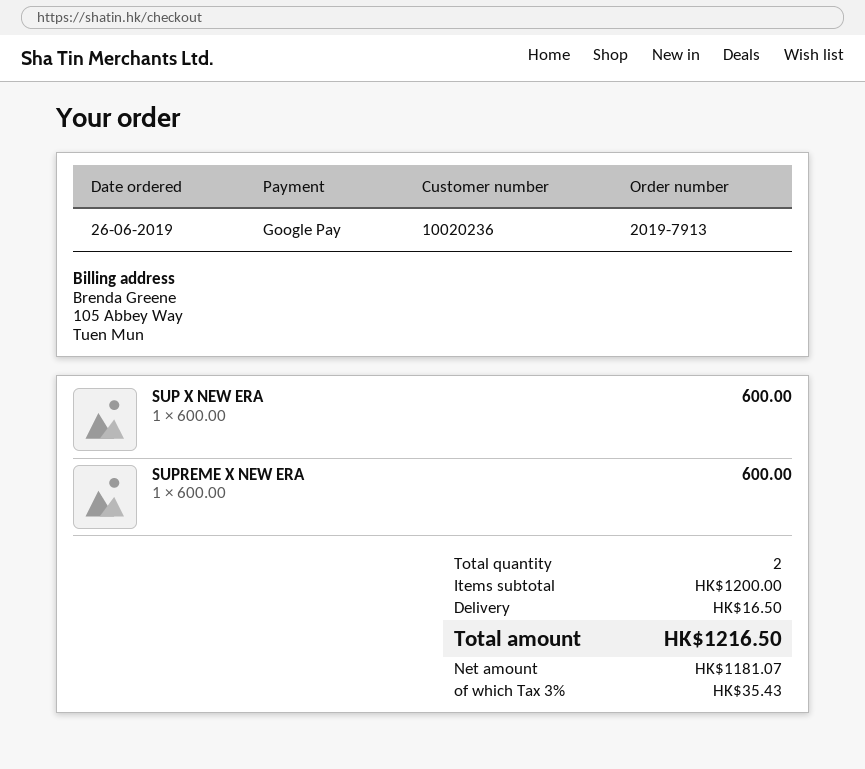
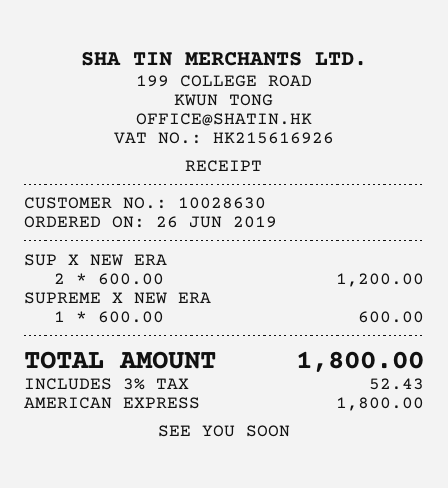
customer number: 10020236 -> 10028630
payment method: Google Pay -> American Express
SUP X NEW ERA: 1 x 600.00 = 600.00 -> 2 x 600.00 = 1200.00
shipping: 16.50 -> none
tax: 3% = 35.43 -> 3% = 52.43
total: 1216.50 -> 1800.00

